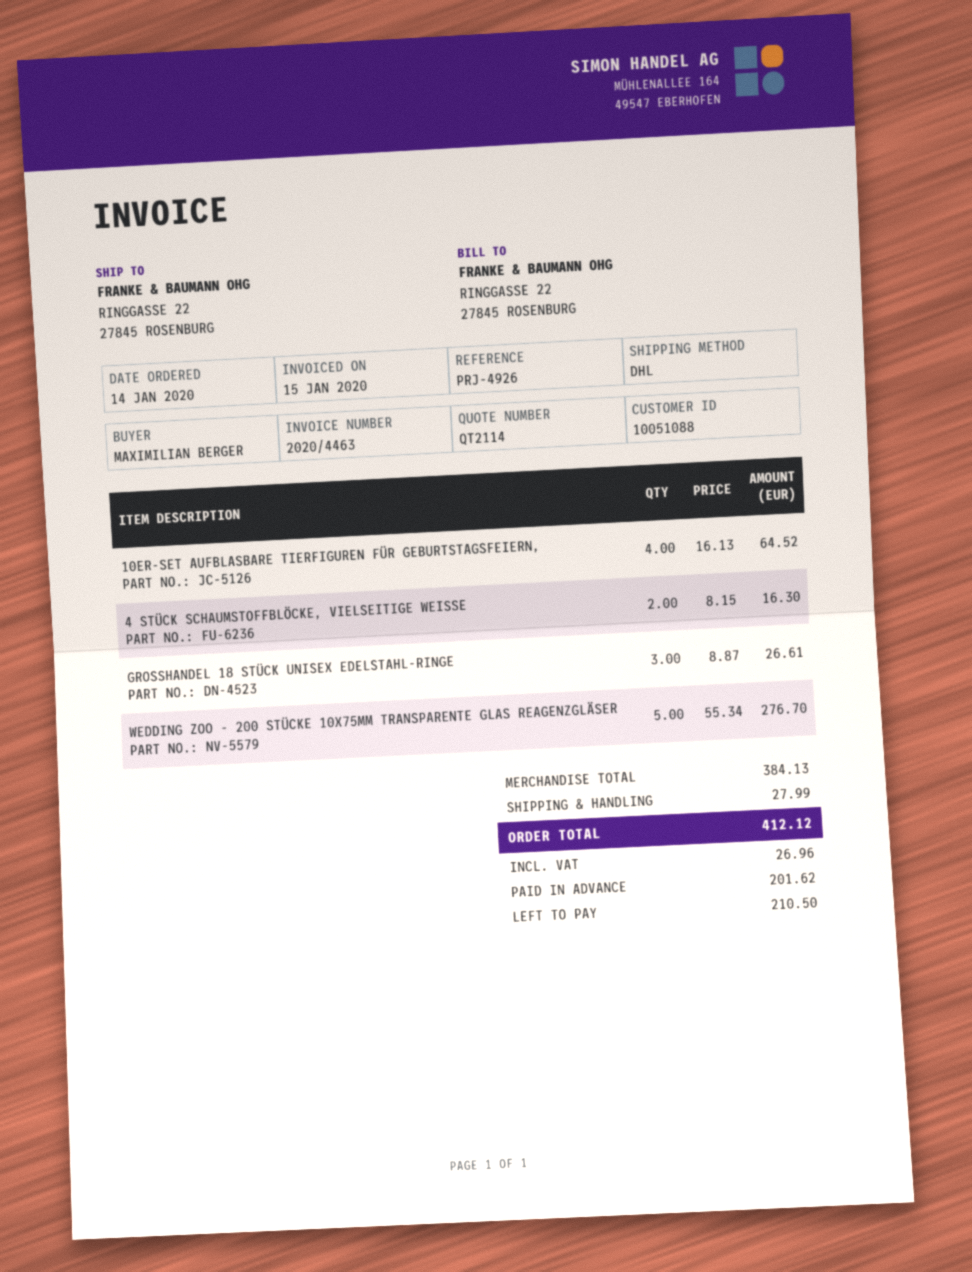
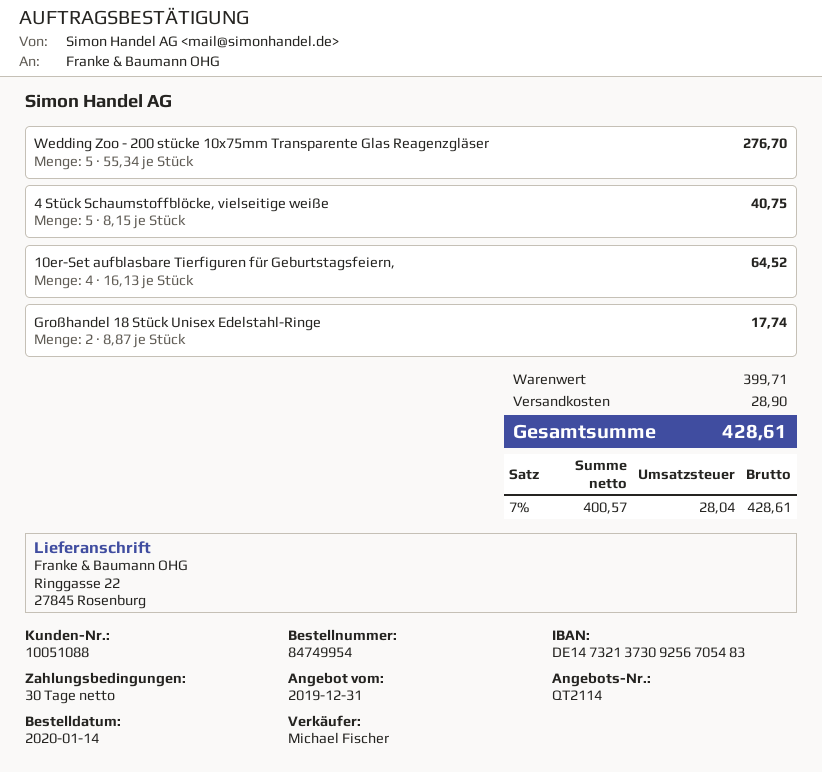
4 STÜCK SCHAUMSTOFFBLÖCKE, VIELSEITIGE WEISSE: 2 x 8.15 = 16.30 -> 5 x 8.15 = 40.75
GROSSHANDEL 18 STÜCK UNISEX EDELSTAHL-RINGE: 3 x 8.87 = 26.61 -> 2 x 8.87 = 17.74
subtotal: 384.13 -> 399.71
shipping: 27.99 -> 28.90
tax: 26.96 -> 28.04
total: 412.12 -> 428.61

